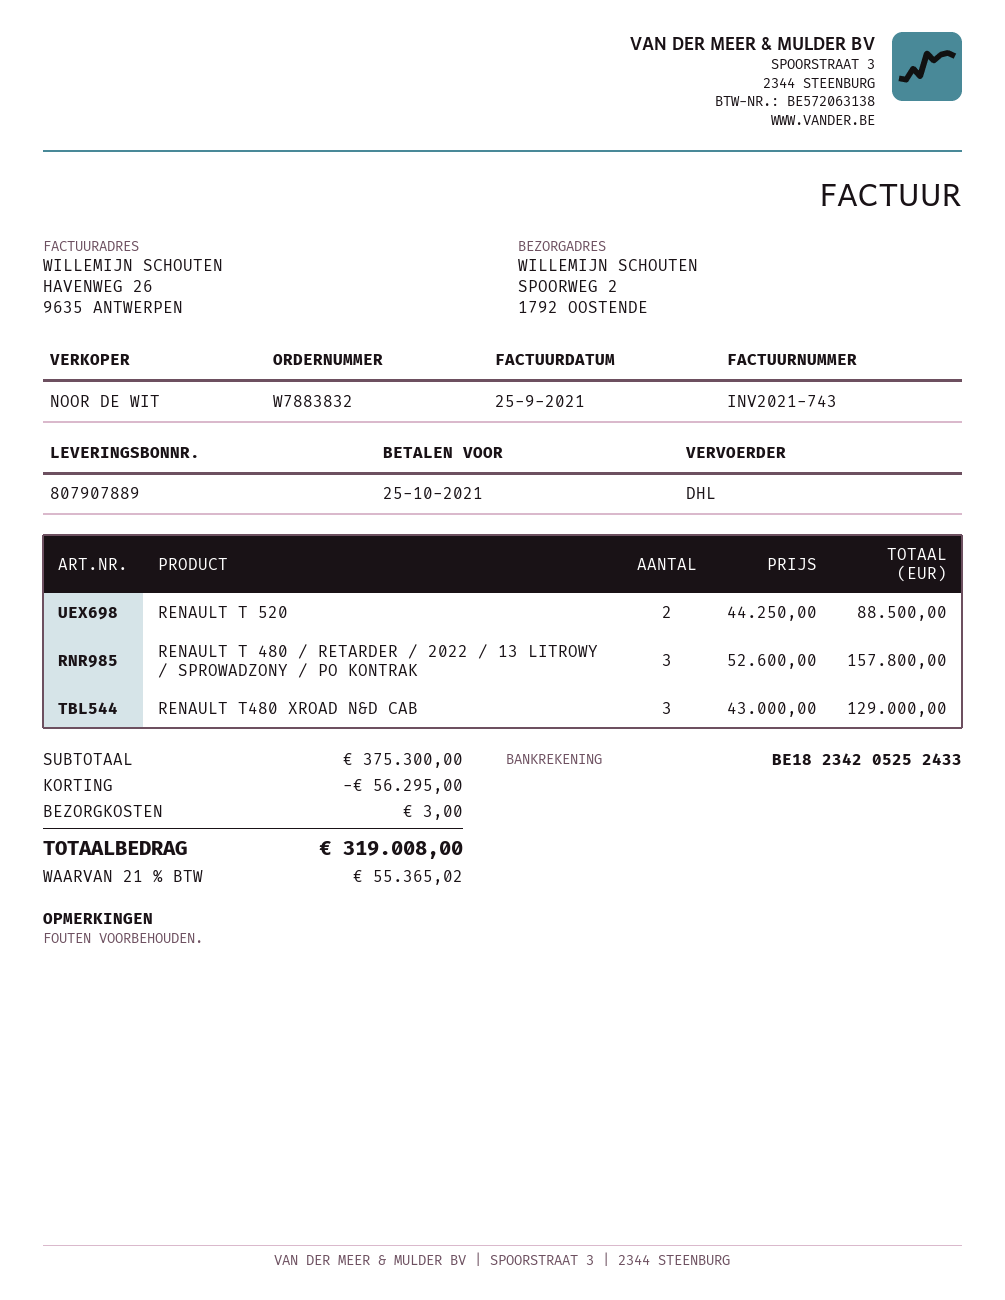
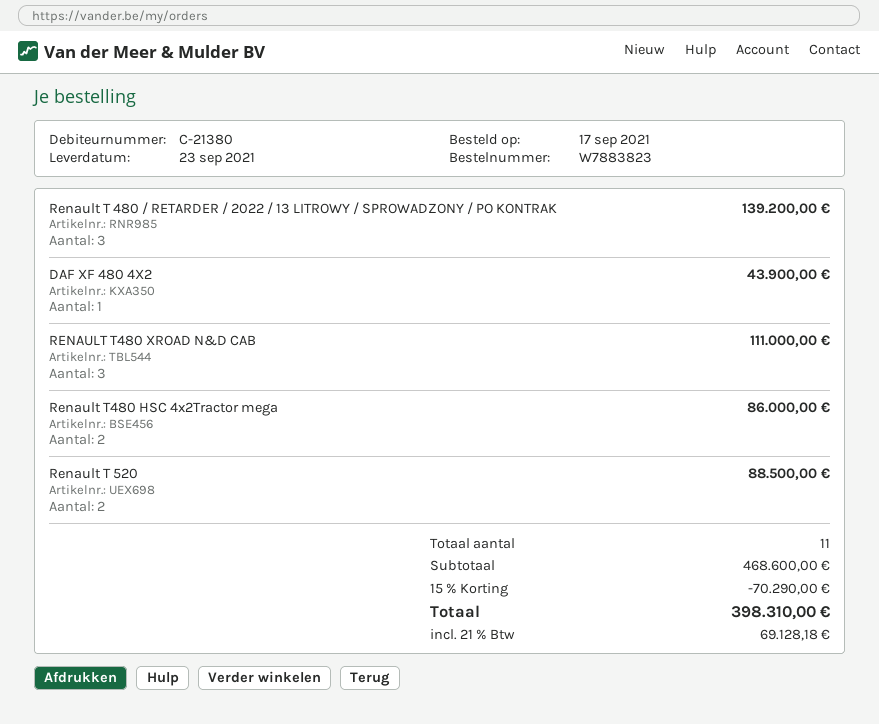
order number: W7883832 -> W7883823
RENAULT T 480 / RETARDER / 2022 / 13 LITROWY / SPROWADZONY / PO KONTRAK: 3 for 157800.00 -> 3 for 139200.00
RENAULT T480 XROAD N&D CAB: 3 for 129000.00 -> 3 for 111000.00
DAF XF 480 4X2: none -> 1 for 43900.00
Renault T480 HSC 4x2Tractor mega: none -> 2 for 86000.00
subtotal: 375300.00 -> 468600.00
discount: 56295.00 -> 70290.00
shipping: 3.00 -> none
tax: 21% = 55365.02 -> 21% = 69128.18
total: 319008.00 -> 398310.00

